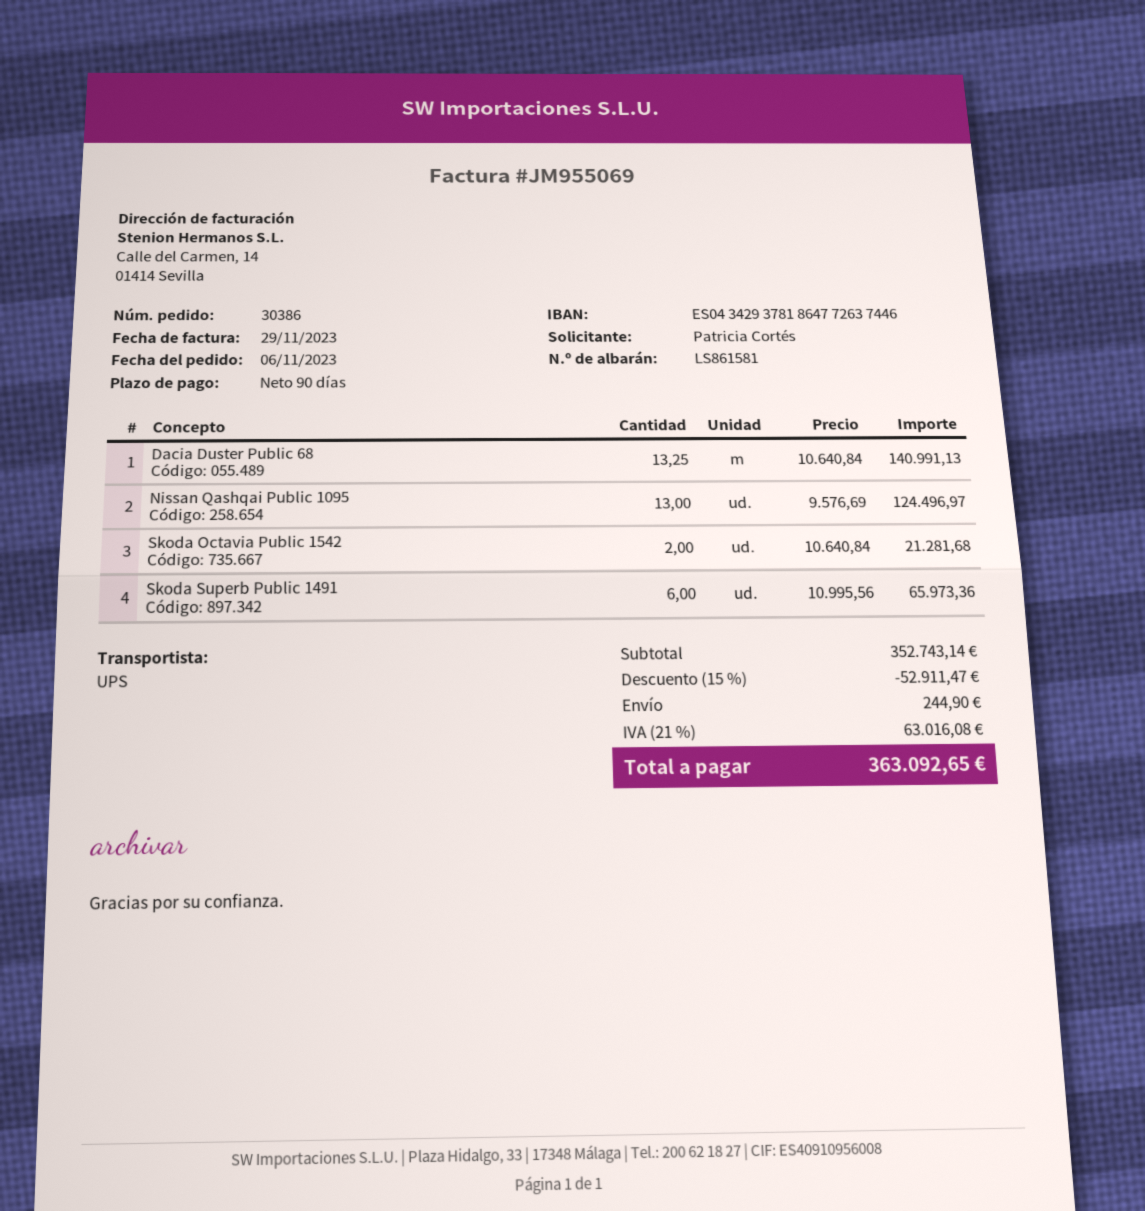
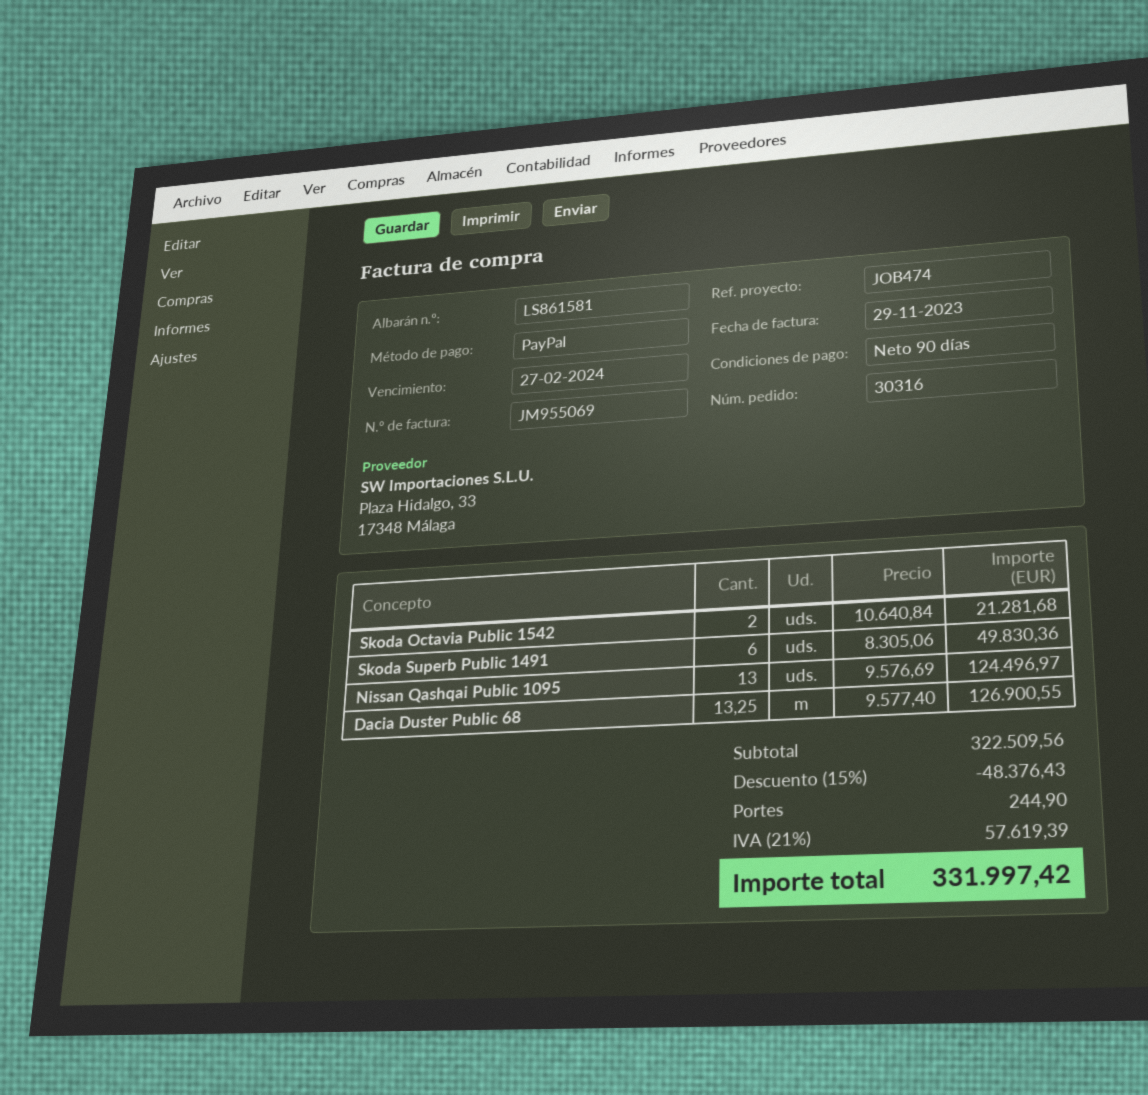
order number: 30386 -> 30316
Dacia Duster Public 68: 13.25 x 10640.84 = 140991.13 -> 13.25 x 9577.40 = 126900.55
Skoda Superb Public 1491: 6 x 10995.56 = 65973.36 -> 6 x 8305.06 = 49830.36
subtotal: 352743.14 -> 322509.56
discount: 15% = 52911.47 -> 15% = 48376.43
tax: 21% = 63016.08 -> 21% = 57619.39
total: 363092.65 -> 331997.42

